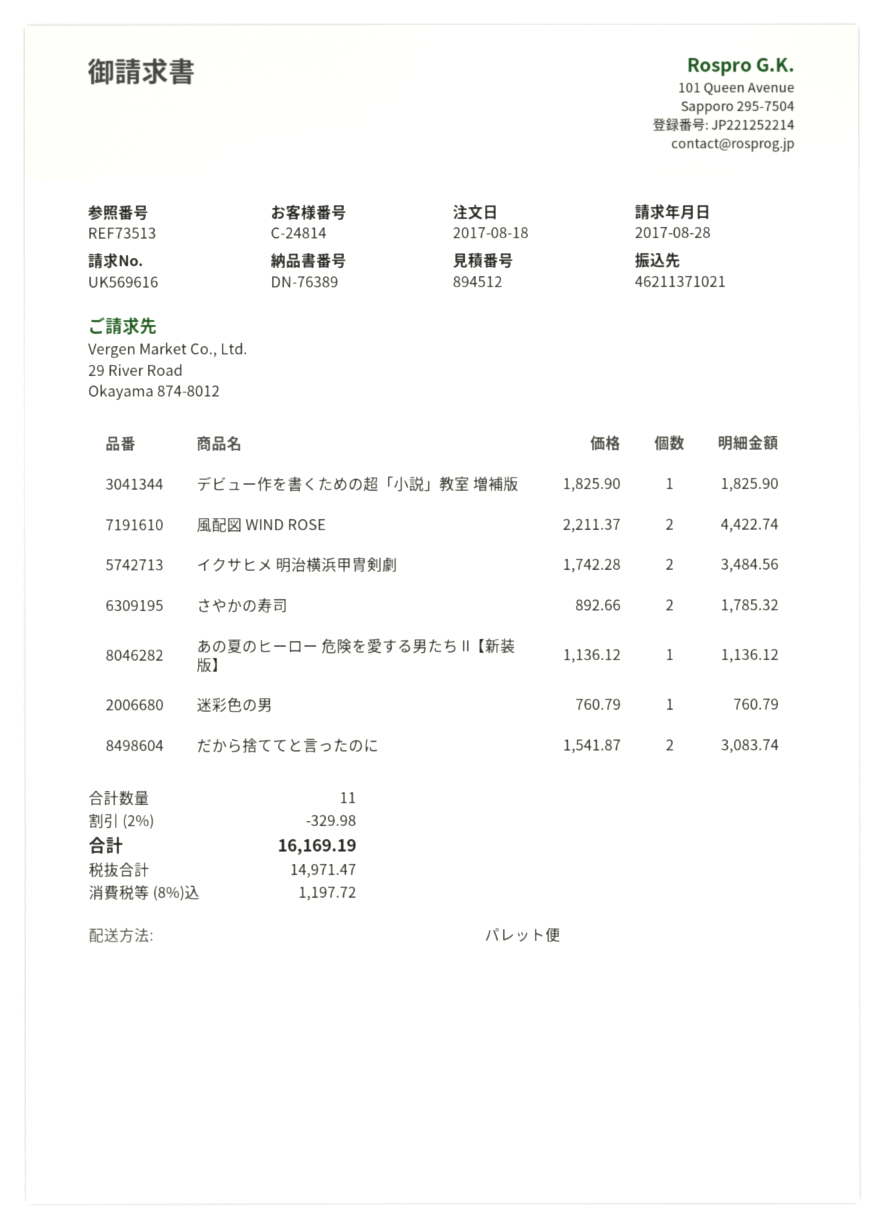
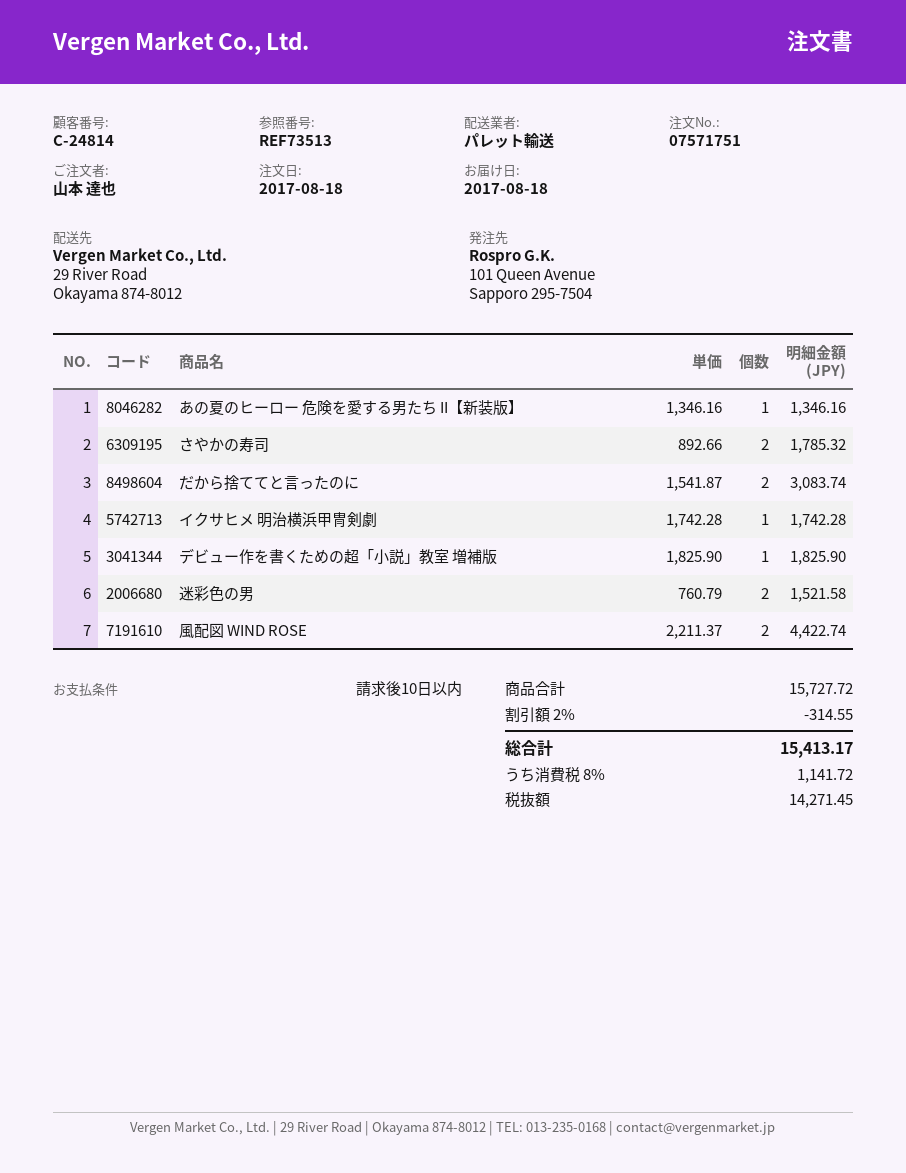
イクサヒメ 明治横浜甲冑剣劇: 2 x 1742.28 = 3484.56 -> 1 x 1742.28 = 1742.28
あの夏のヒーロー 危険を愛する男たち II【新装版】: 1 x 1136.12 = 1136.12 -> 1 x 1346.16 = 1346.16
迷彩色の男: 1 x 760.79 = 760.79 -> 2 x 760.79 = 1521.58
discount: 2% = 329.98 -> 2% = 314.55
net: 14971.47 -> 14271.45
tax: 8% = 1197.72 -> 8% = 1141.72
total: 16169.19 -> 15413.17

